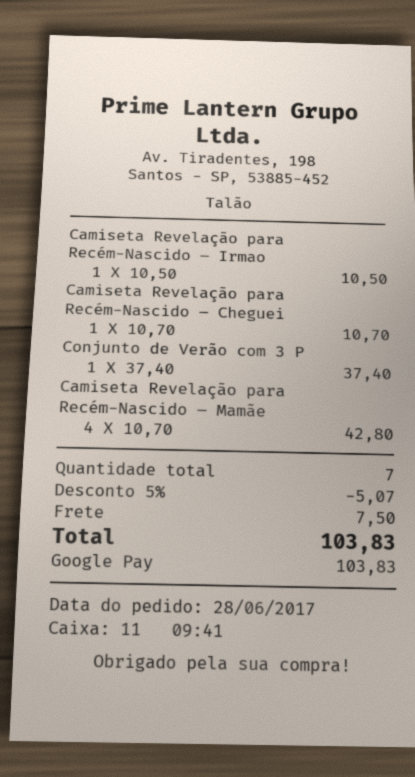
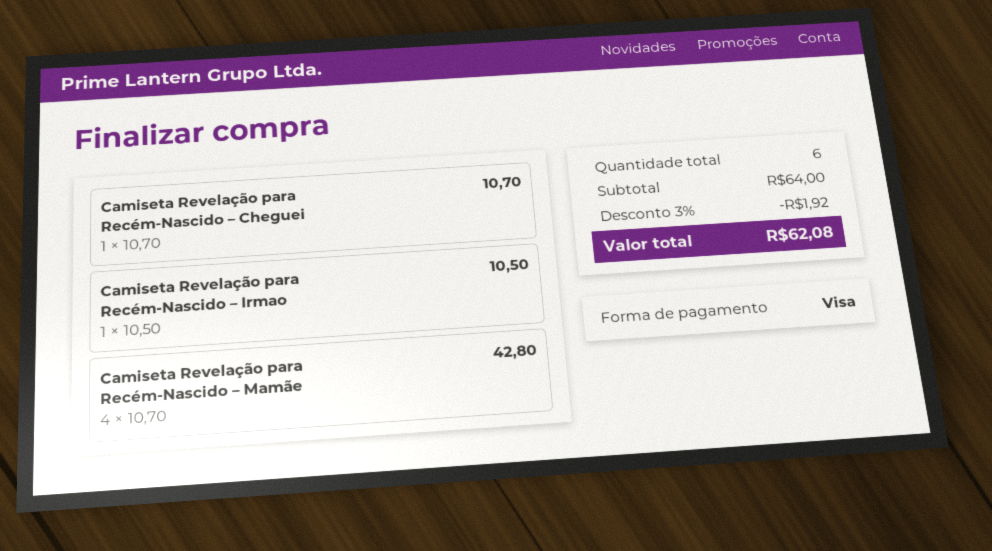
payment method: Google Pay -> Visa
Conjunto de Verão com 3 P: 1 x 37.40 = 37.40 -> none
total quantity: 7 -> 6
discount: 5% = 5.07 -> 3% = 1.92
shipping: 7.50 -> none
total: 103.83 -> 62.08

